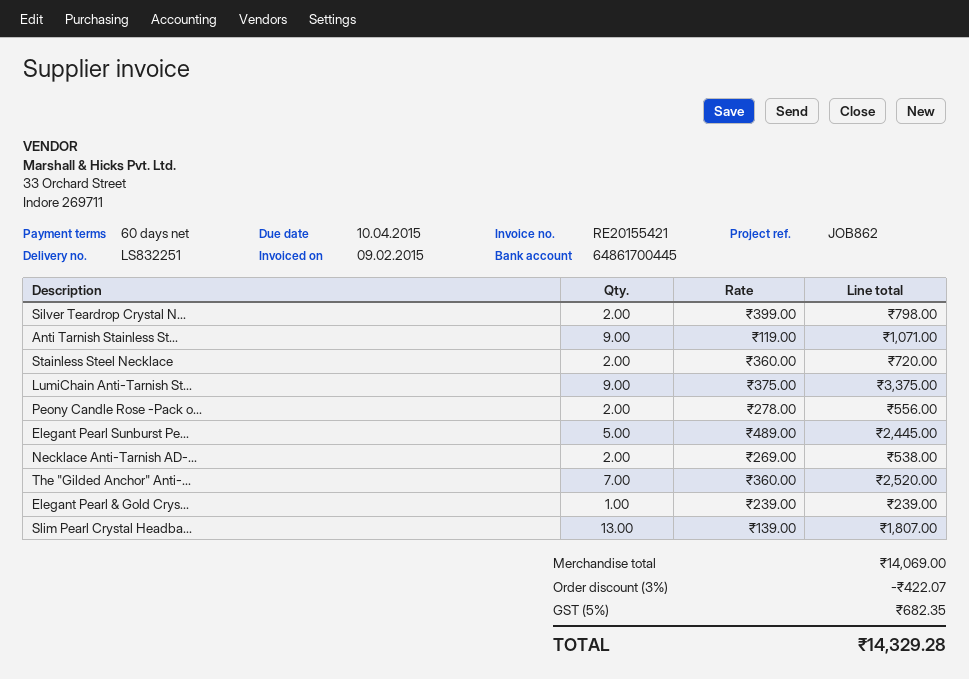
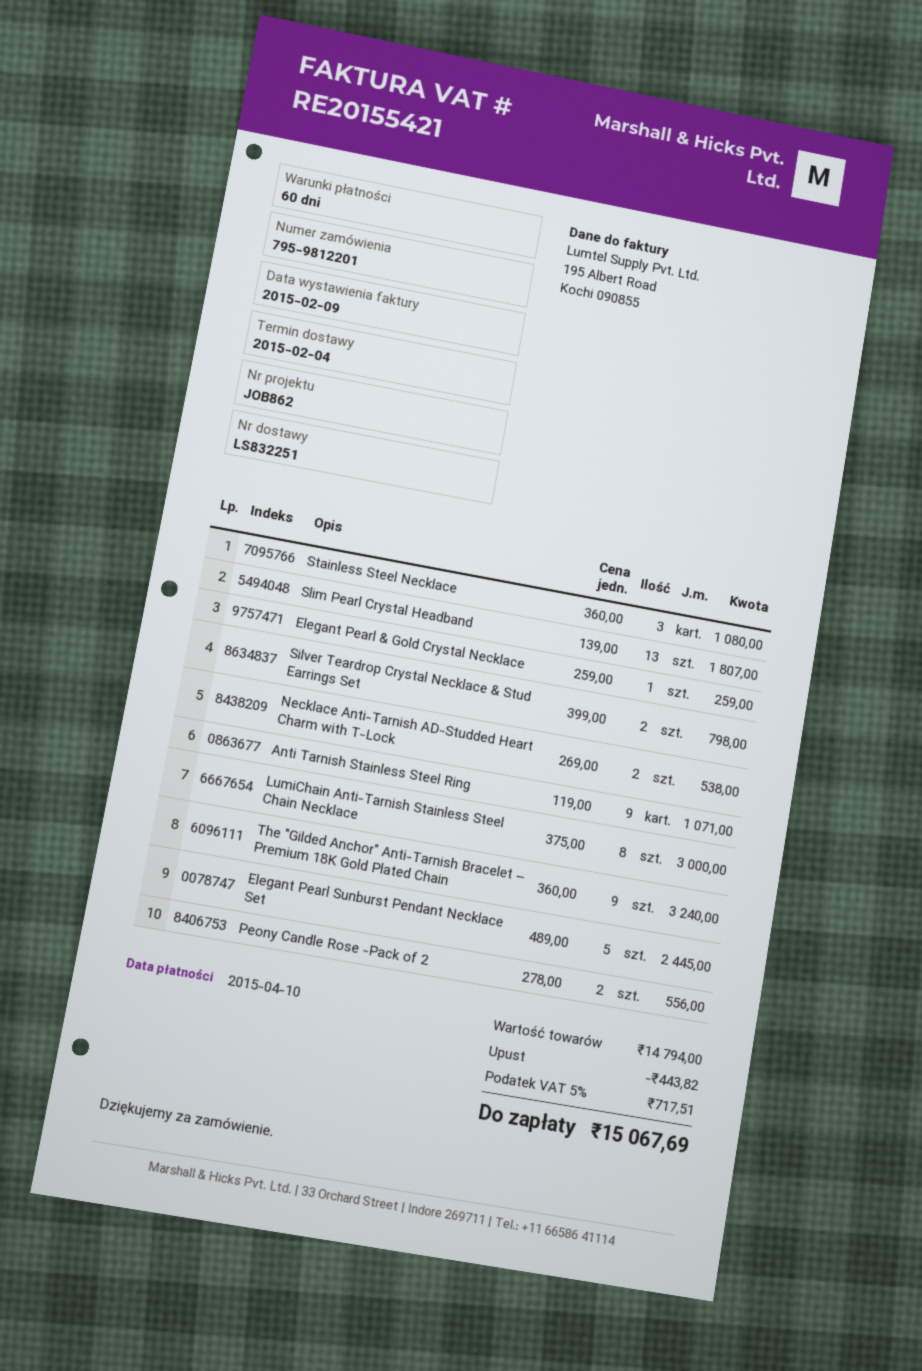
Stainless Steel Necklace: 2 x 360.00 = 720.00 -> 3 x 360.00 = 1080.00
LumiChain Anti-Tarnish St...: 9 x 375.00 = 3375.00 -> 8 x 375.00 = 3000.00
The "Gilded Anchor" Anti-...: 7 x 360.00 = 2520.00 -> 9 x 360.00 = 3240.00
Elegant Pearl & Gold Crys...: 1 x 239.00 = 239.00 -> 1 x 259.00 = 259.00
subtotal: 14069.00 -> 14794.00
discount: 422.07 -> 443.82
tax: 5% = 682.35 -> 5% = 717.51
total: 14329.28 -> 15067.69

